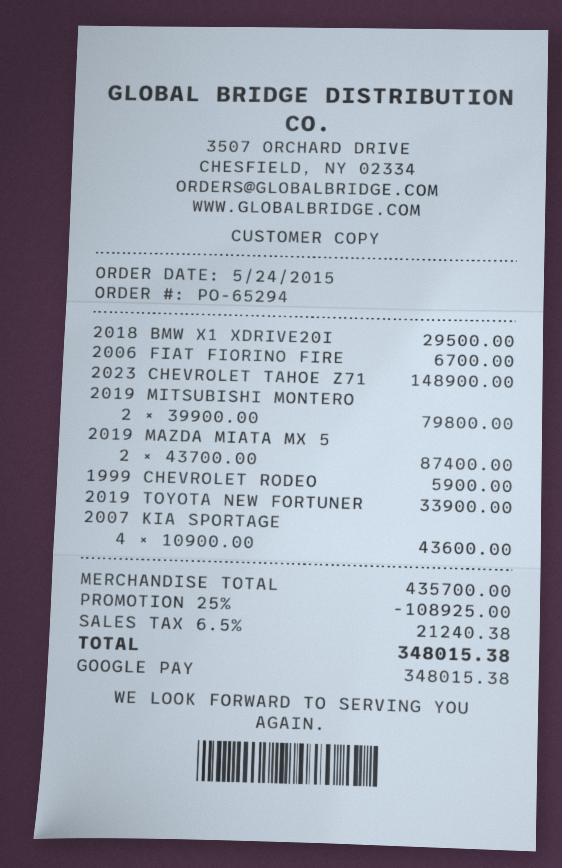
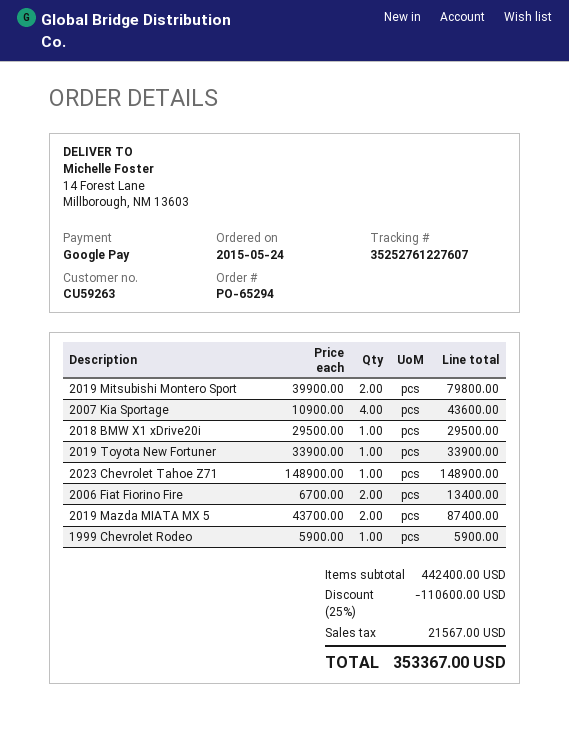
2006 FIAT FIORINO FIRE: 1 x 6700.00 = 6700.00 -> 2 x 6700.00 = 13400.00
subtotal: 435700.00 -> 442400.00
discount: 25% = 108925.00 -> 25% = 110600.00
tax: 21240.38 -> 21567.00
total: 348015.38 -> 353367.00

